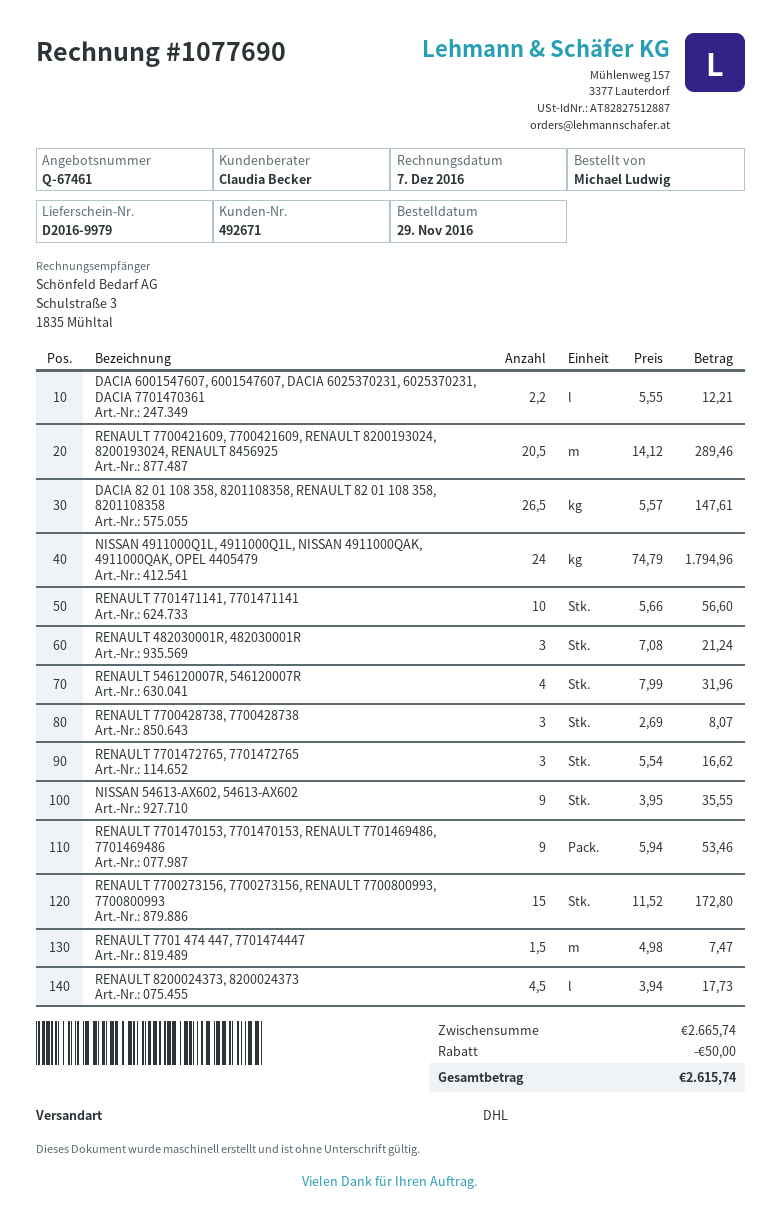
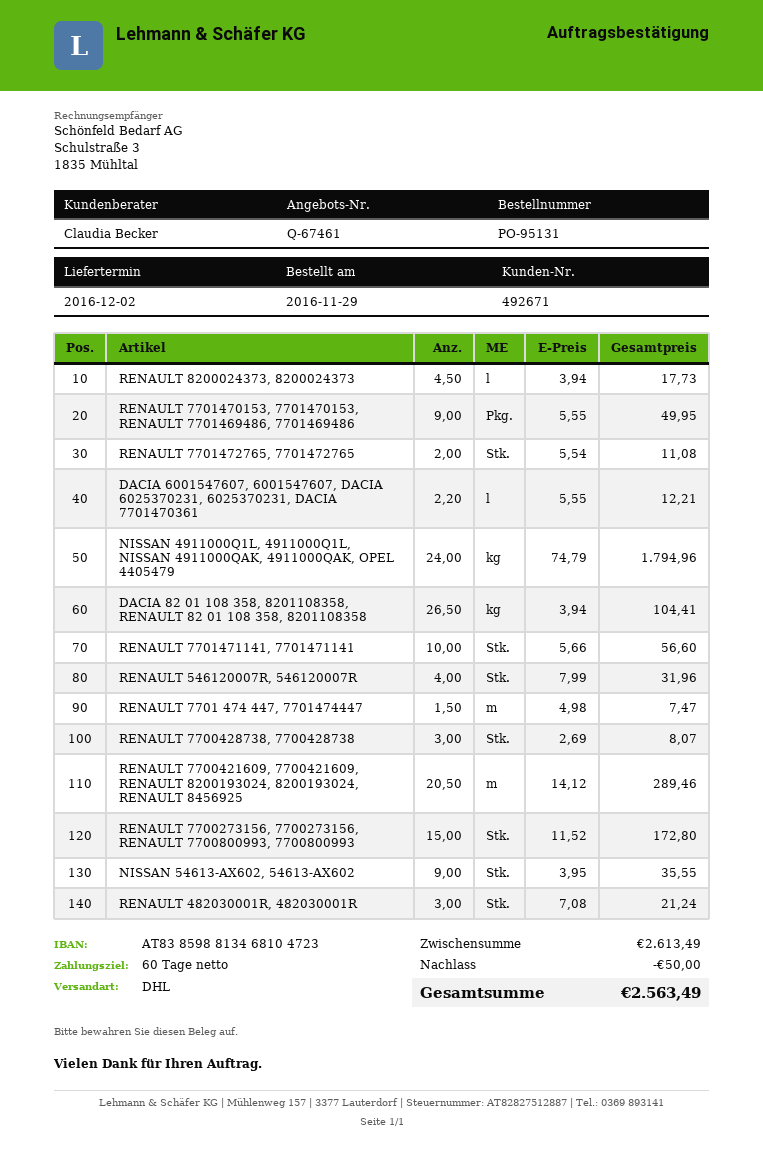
DACIA 82 01 108 358, 8201108358, RENAULT 82 01 108 358, 8201108358: 26.5 x 5.57 = 147.61 -> 26.5 x 3.94 = 104.41
RENAULT 7701472765, 7701472765: 3 x 5.54 = 16.62 -> 2 x 5.54 = 11.08
RENAULT 7701470153, 7701470153, RENAULT 7701469486, 7701469486: 9 x 5.94 = 53.46 -> 9 x 5.55 = 49.95
subtotal: 2665.74 -> 2613.49
total: 2615.74 -> 2563.49

